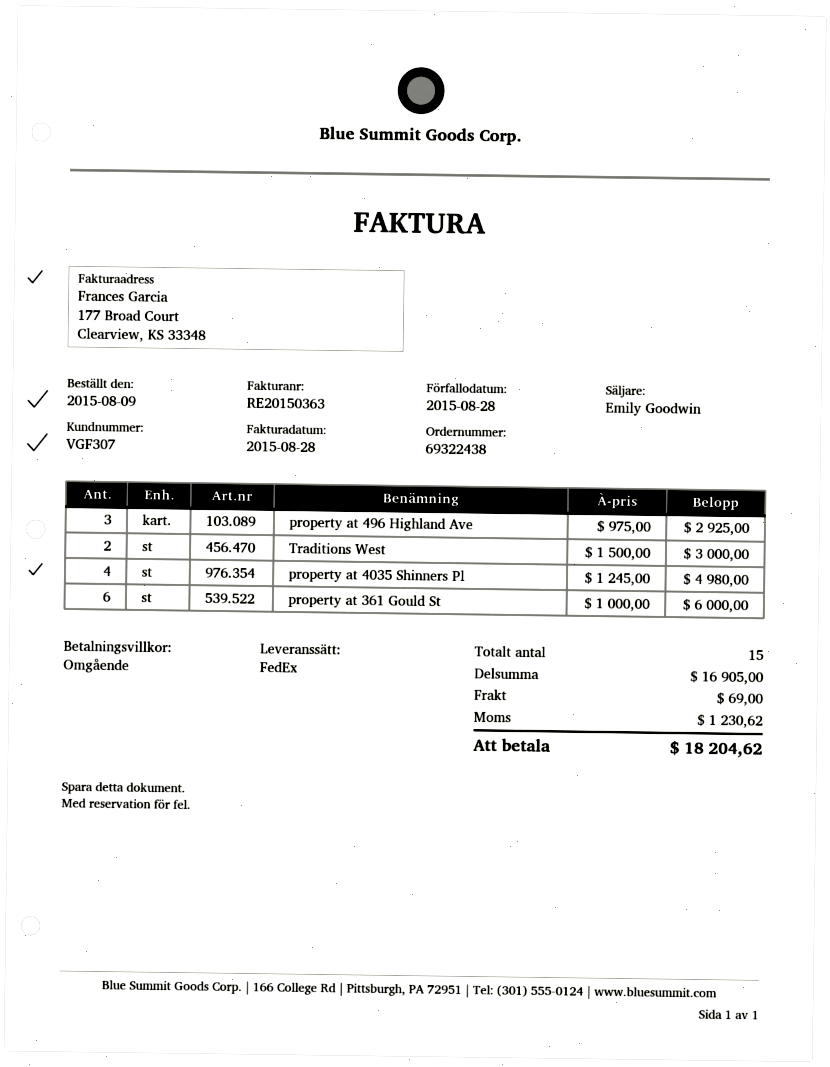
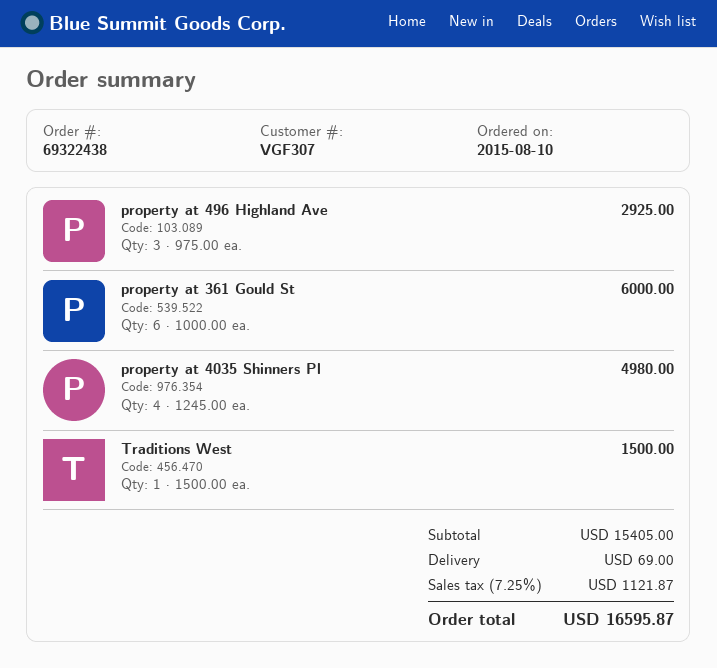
order date: 2015-08-09 -> 2015-08-10
Traditions West: 2 x 1500.00 = 3000.00 -> 1 x 1500.00 = 1500.00
subtotal: 16905.00 -> 15405.00
tax: 1230.62 -> 1121.87
total: 18204.62 -> 16595.87

